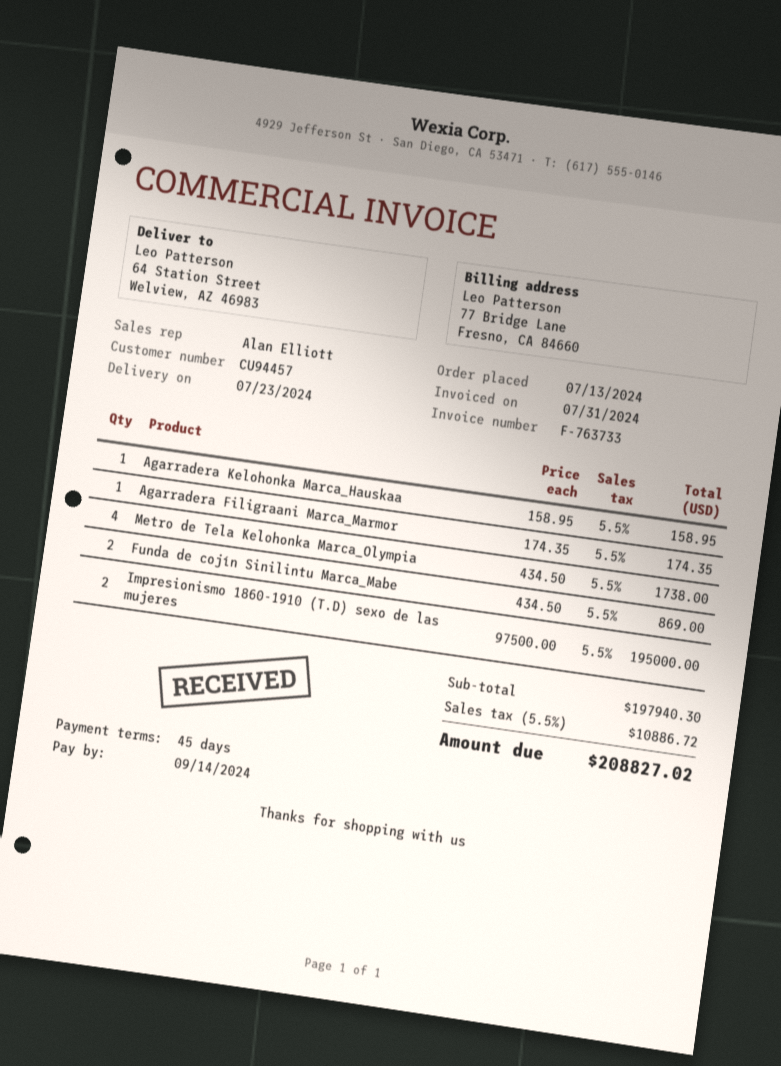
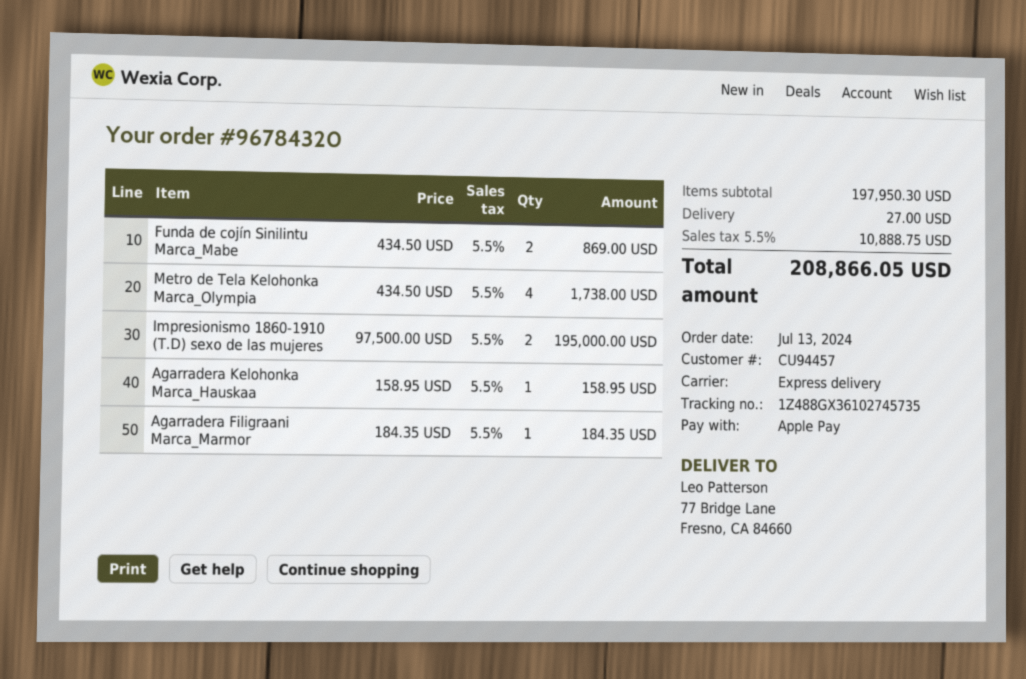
ship to: 64 Station Street, Welview, AZ 46983 -> 77 Bridge Lane, Fresno, CA 84660
Agarradera Filigraani Marca_Marmor: 1 x 174.35 = 174.35 -> 1 x 184.35 = 184.35
subtotal: 197940.30 -> 197950.30
shipping: none -> 27.00
tax: 5.5% = 10886.72 -> 5.5% = 10888.75
total: 208827.02 -> 208866.05

